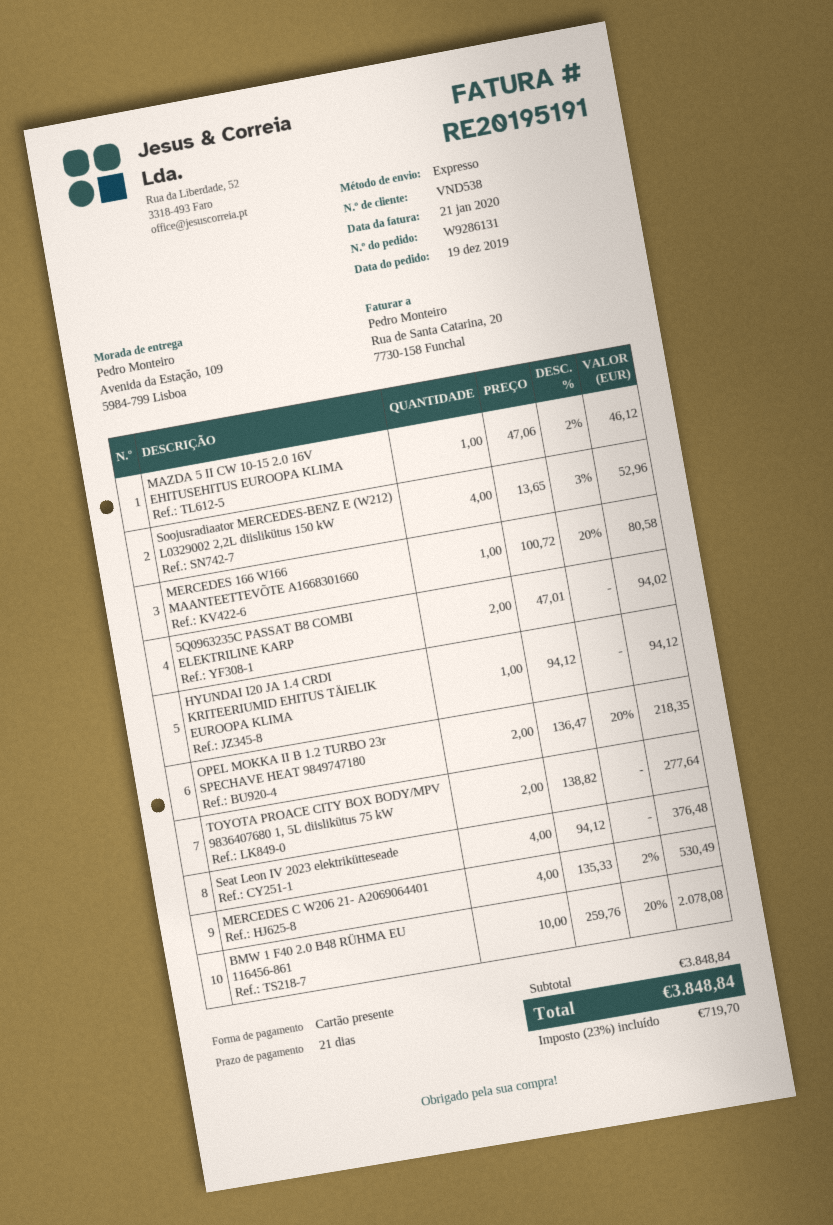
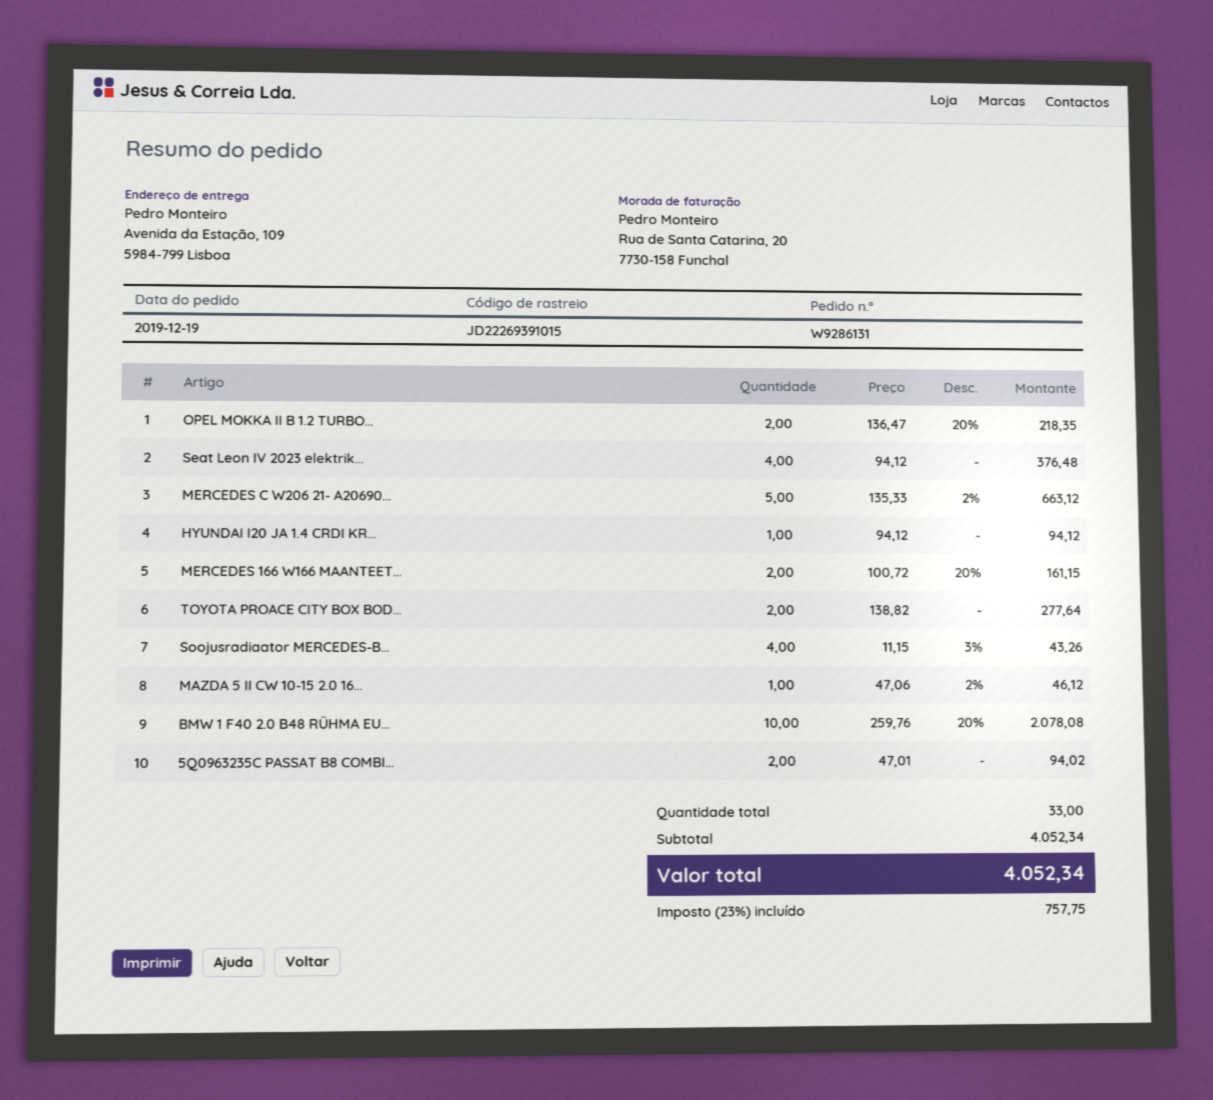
Soojusradiaator MERCEDES-BENZ E (W212) L0329002 2,2L diislikütus 150 kW: 4 x 13.65 - 3% = 52.96 -> 4 x 11.15 - 3% = 43.26
MERCEDES 166 W166 MAANTEETTEVÕTE A1668301660: 1 x 100.72 - 20% = 80.58 -> 2 x 100.72 - 20% = 161.15
MERCEDES C W206 21- A2069064401: 4 x 135.33 - 2% = 530.49 -> 5 x 135.33 - 2% = 663.12
subtotal: 3848.84 -> 4052.34
tax: 23% = 719.70 -> 23% = 757.75
total: 3848.84 -> 4052.34

